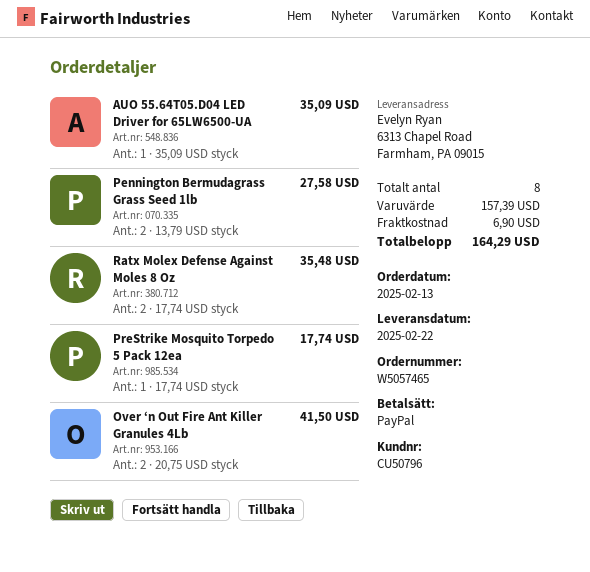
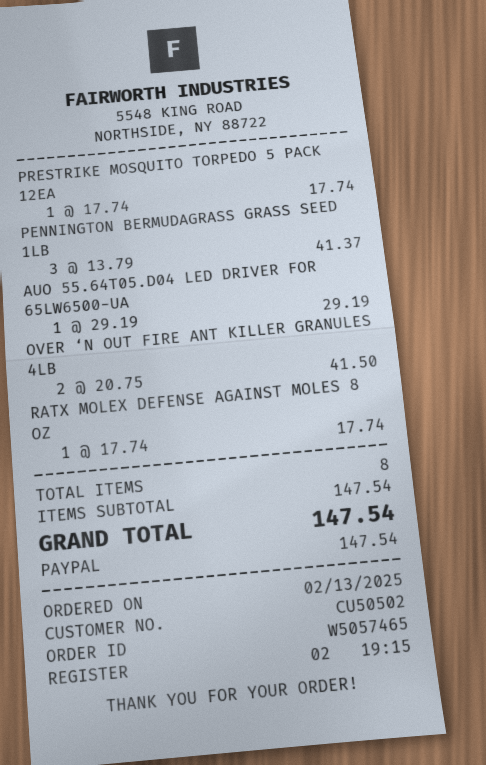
customer number: CU50796 -> CU50502
AUO 55.64T05.D04 LED Driver for 65LW6500-UA: 1 x 35.09 = 35.09 -> 1 x 29.19 = 29.19
Pennington Bermudagrass Grass Seed 1lb: 2 x 13.79 = 27.58 -> 3 x 13.79 = 41.37
Ratx Molex Defense Against Moles 8 Oz: 2 x 17.74 = 35.48 -> 1 x 17.74 = 17.74
subtotal: 157.39 -> 147.54
shipping: 6.90 -> none
total: 164.29 -> 147.54

